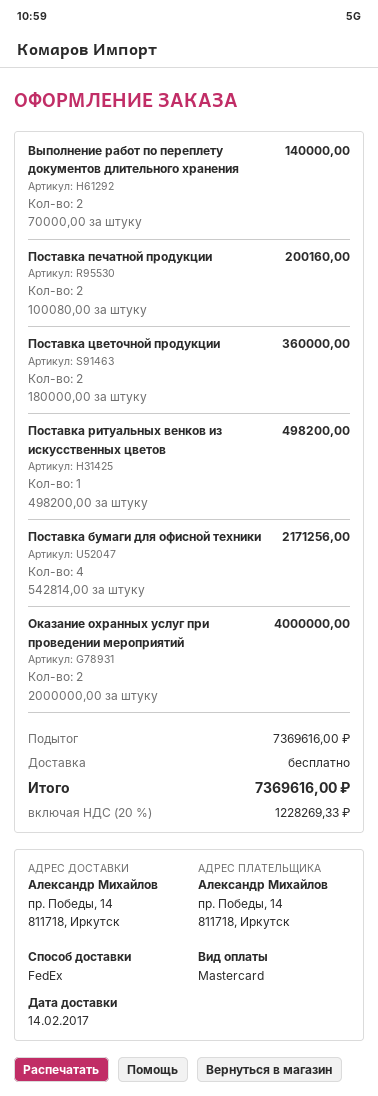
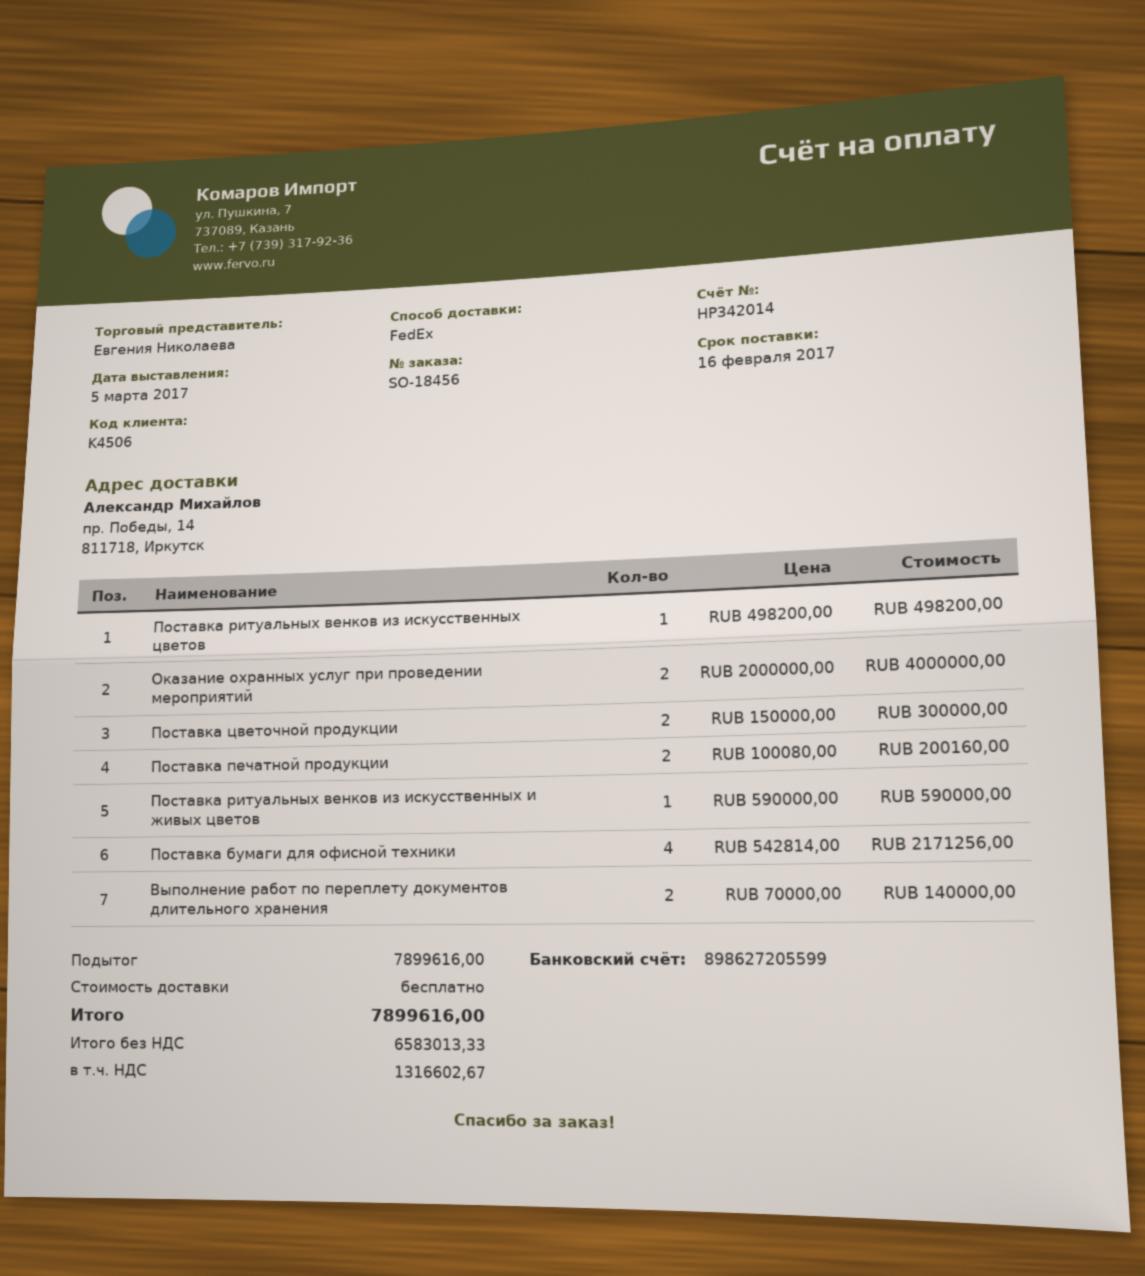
delivery date: 2017-02-14 -> 2017-02-16
Поставка цветочной продукции: 2 x 180000.00 = 360000.00 -> 2 x 150000.00 = 300000.00
Поставка ритуальных венков из искусственных и живых цветов: none -> 1 x 590000.00 = 590000.00
subtotal: 7369616.00 -> 7899616.00
tax: 1228269.33 -> 1316602.67
total: 7369616.00 -> 7899616.00

